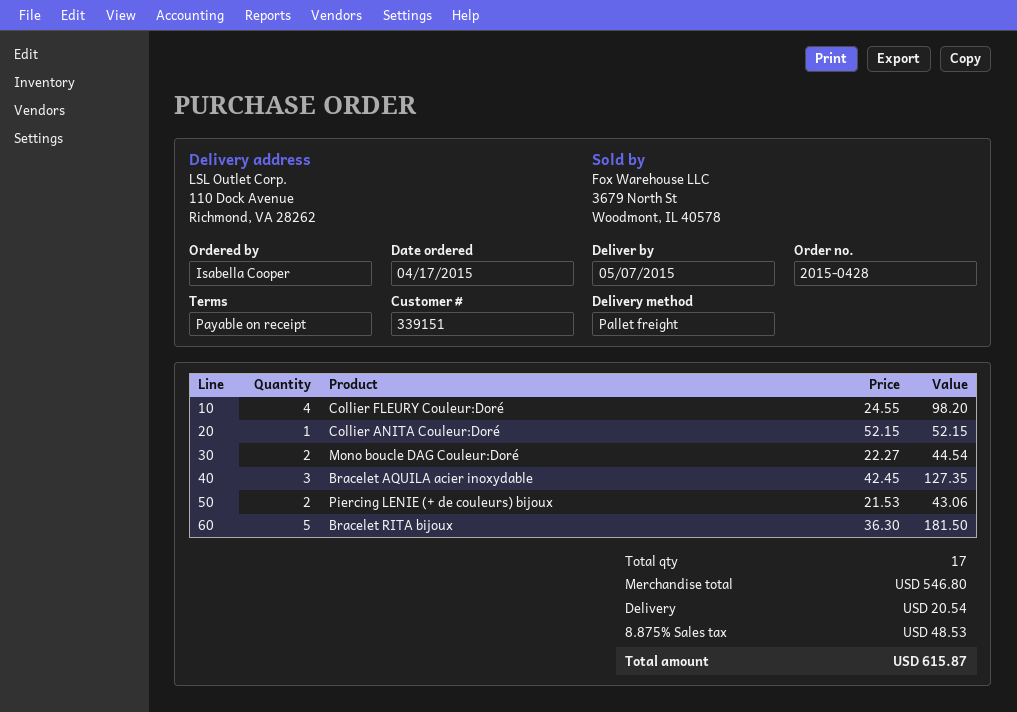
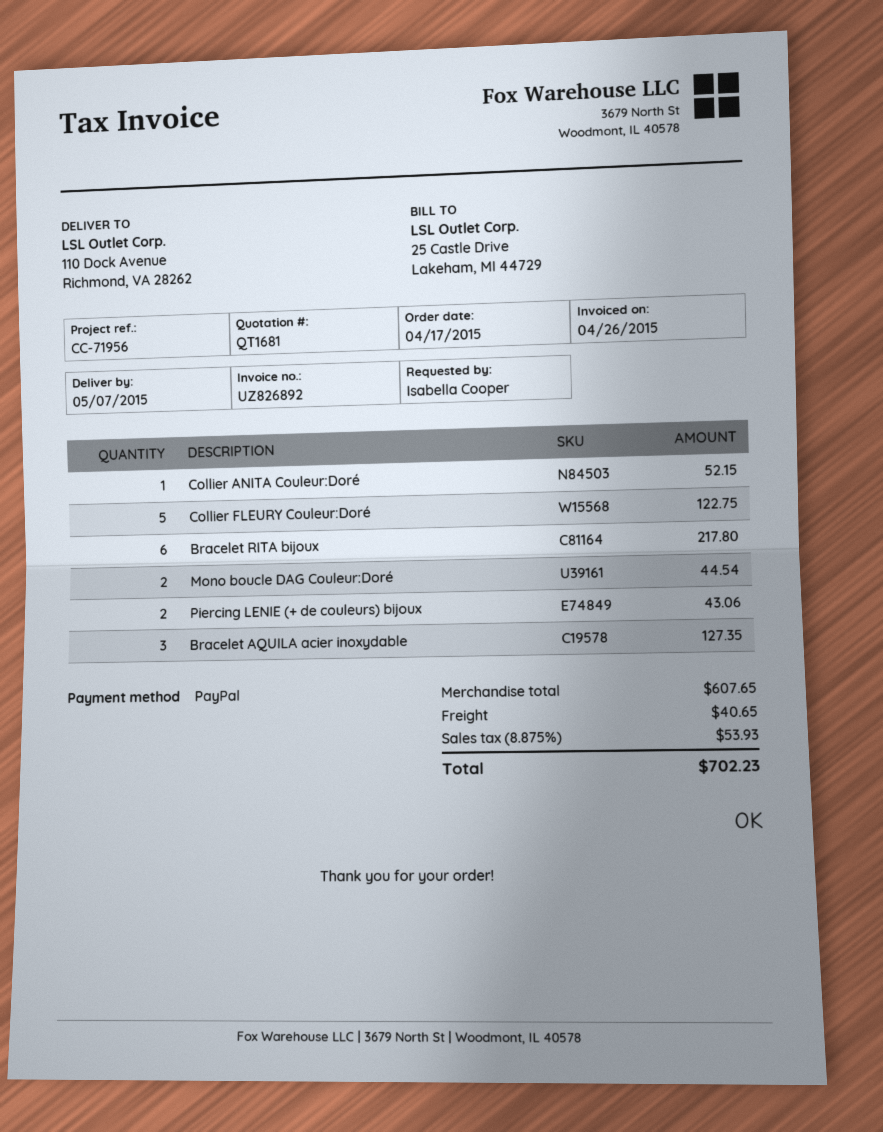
Collier FLEURY Couleur:Doré: 4 for 98.20 -> 5 for 122.75
Bracelet RITA bijoux: 5 for 181.50 -> 6 for 217.80
subtotal: 546.80 -> 607.65
shipping: 20.54 -> 40.65
tax: 8.875% = 48.53 -> 8.875% = 53.93
total: 615.87 -> 702.23

